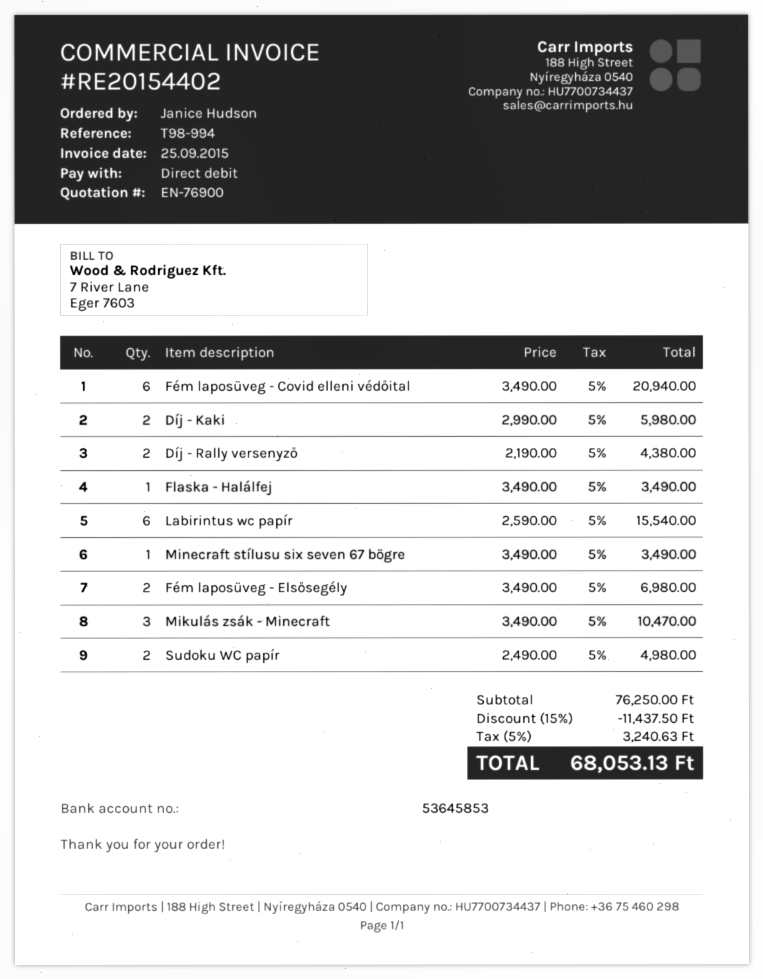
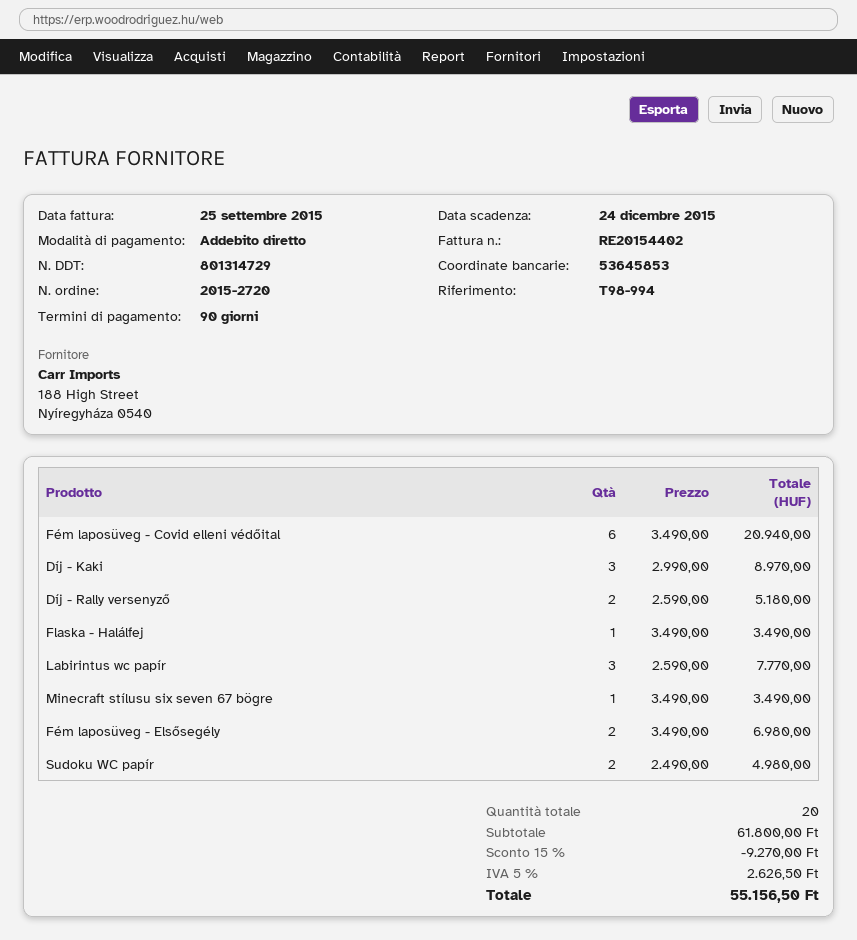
Díj - Kaki: 2 x 2990.00 = 5980.00 -> 3 x 2990.00 = 8970.00
Díj - Rally versenyző: 2 x 2190.00 = 4380.00 -> 2 x 2590.00 = 5180.00
Labirintus wc papír: 6 x 2590.00 = 15540.00 -> 3 x 2590.00 = 7770.00
Mikulás zsák - Minecraft: 3 x 3490.00 = 10470.00 -> none
subtotal: 76250.00 -> 61800.00
discount: 15% = 11437.50 -> 15% = 9270.00
tax: 5% = 3240.63 -> 5% = 2626.50
total: 68053.13 -> 55156.50

